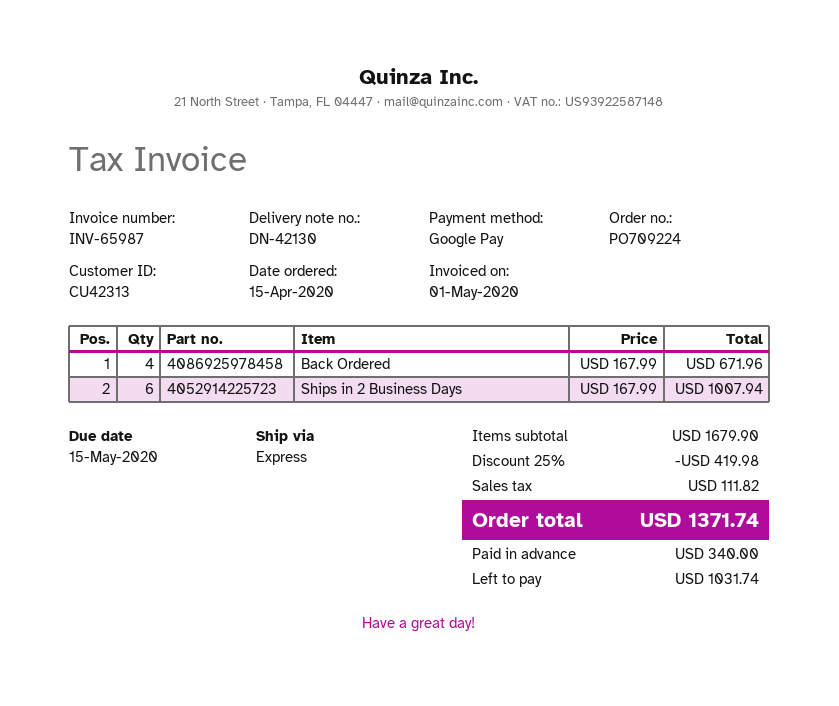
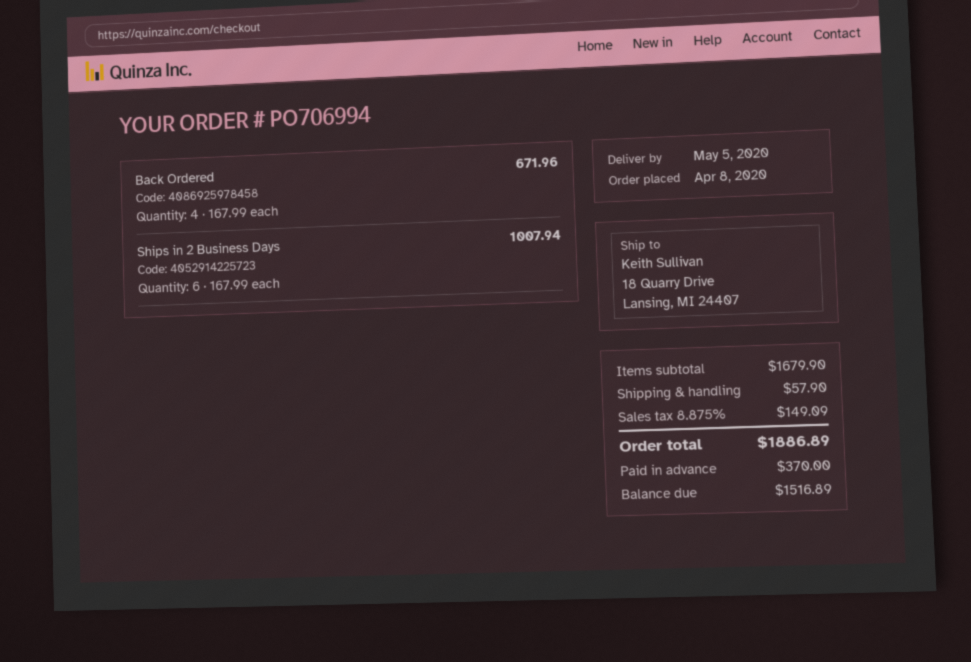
order number: PO709224 -> PO706994
order date: 2020-04-15 -> 2020-04-08
discount: 25% = 419.98 -> none
shipping: none -> 57.90
tax: 111.82 -> 149.09
total: 1371.74 -> 1886.89
deposit: 340.00 -> 370.00
balance: 1031.74 -> 1516.89

